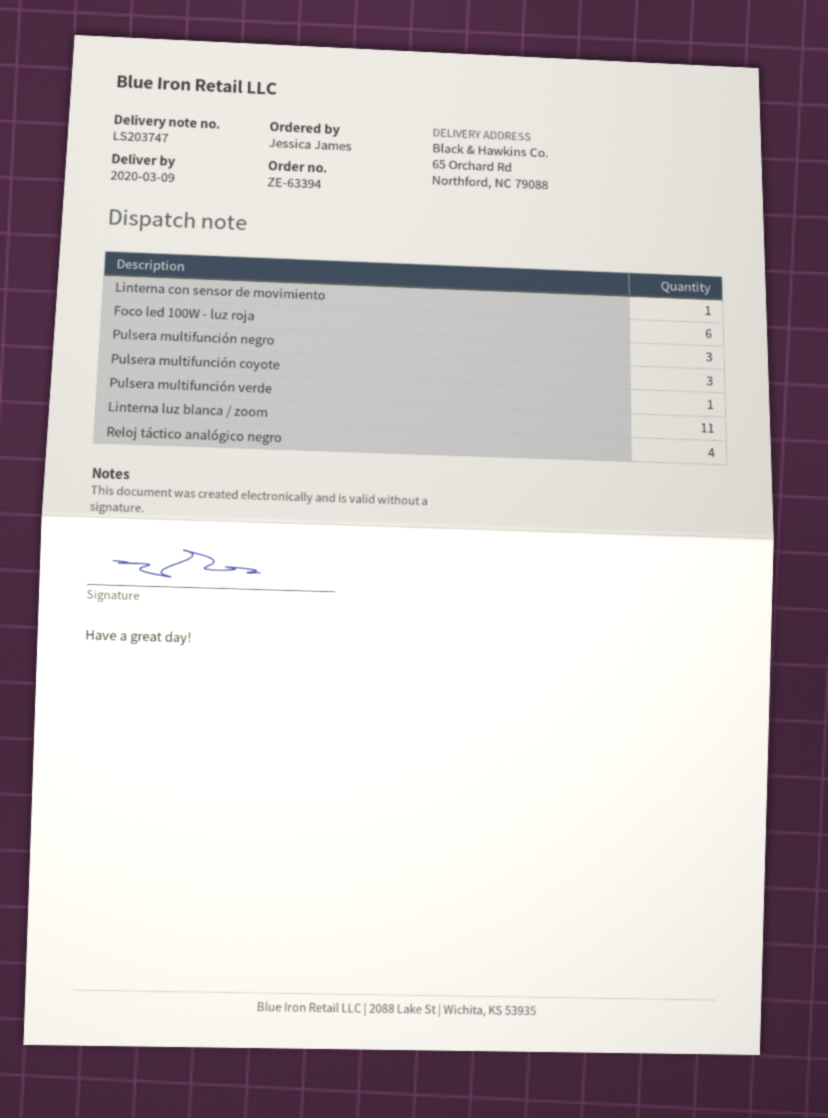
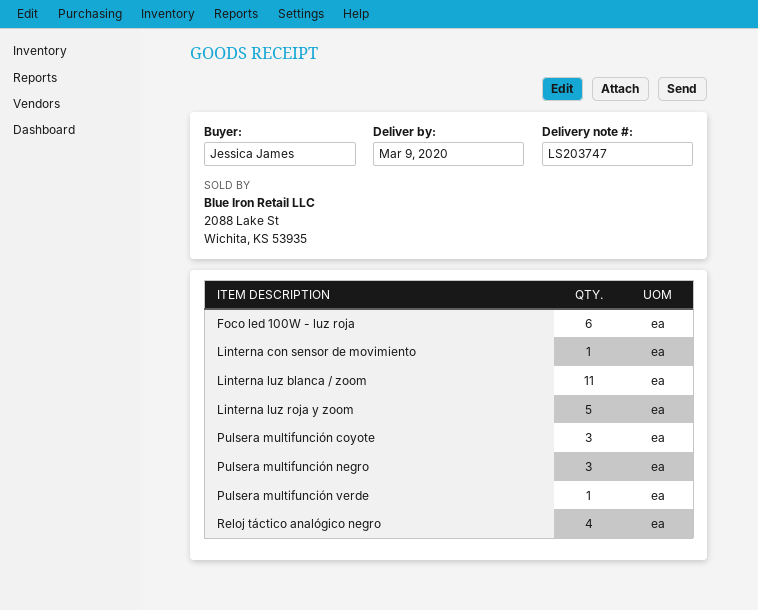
Linterna luz roja y zoom: none -> 5

